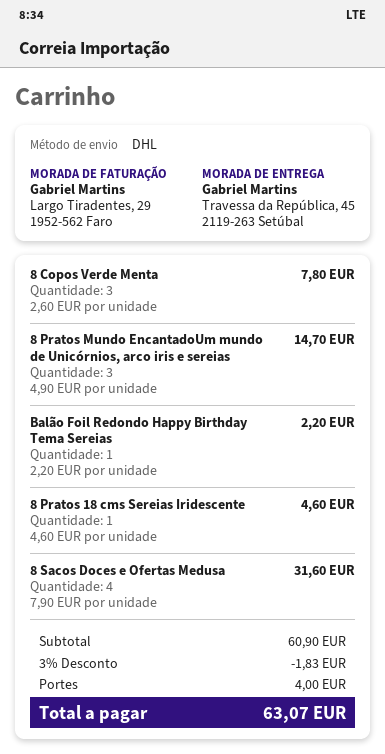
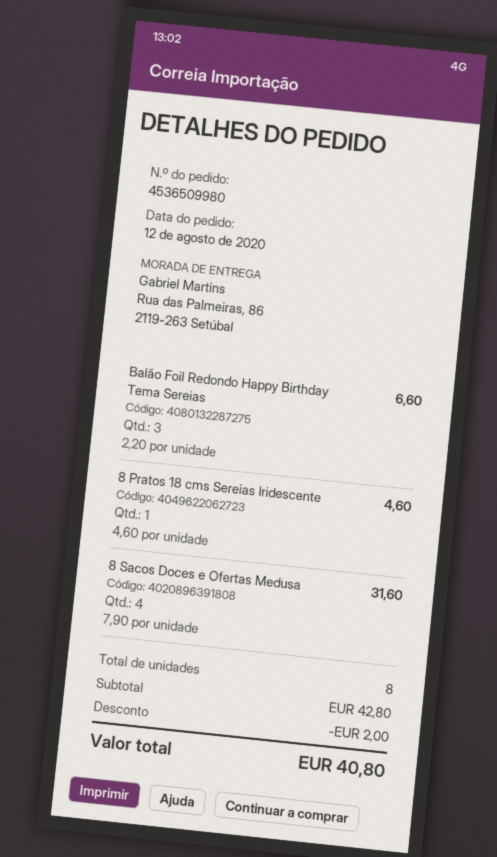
ship to: Travessa da República, 45, 2119-263 Setúbal -> Rua das Palmeiras, 86, 2119-263 Setúbal
8 Copos Verde Menta: 3 x 2.60 = 7.80 -> none
8 Pratos Mundo EncantadoUm mundo de Unicórnios, arco iris e sereias: 3 x 4.90 = 14.70 -> none
Balão Foil Redondo Happy Birthday Tema Sereias: 1 x 2.20 = 2.20 -> 3 x 2.20 = 6.60
subtotal: 60.90 -> 42.80
discount: 1.83 -> 2.00
shipping: 4.00 -> none
total: 63.07 -> 40.80

